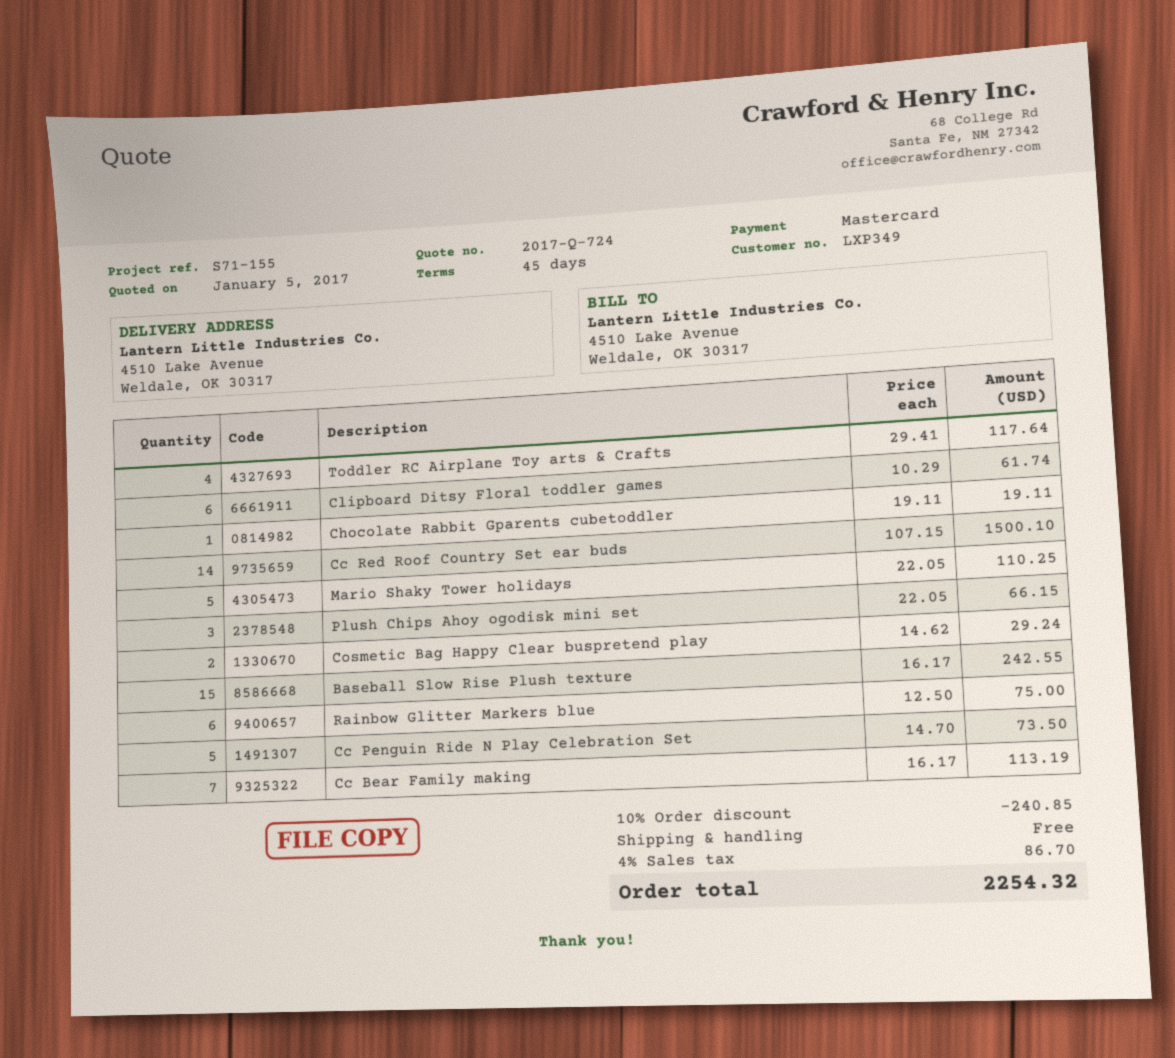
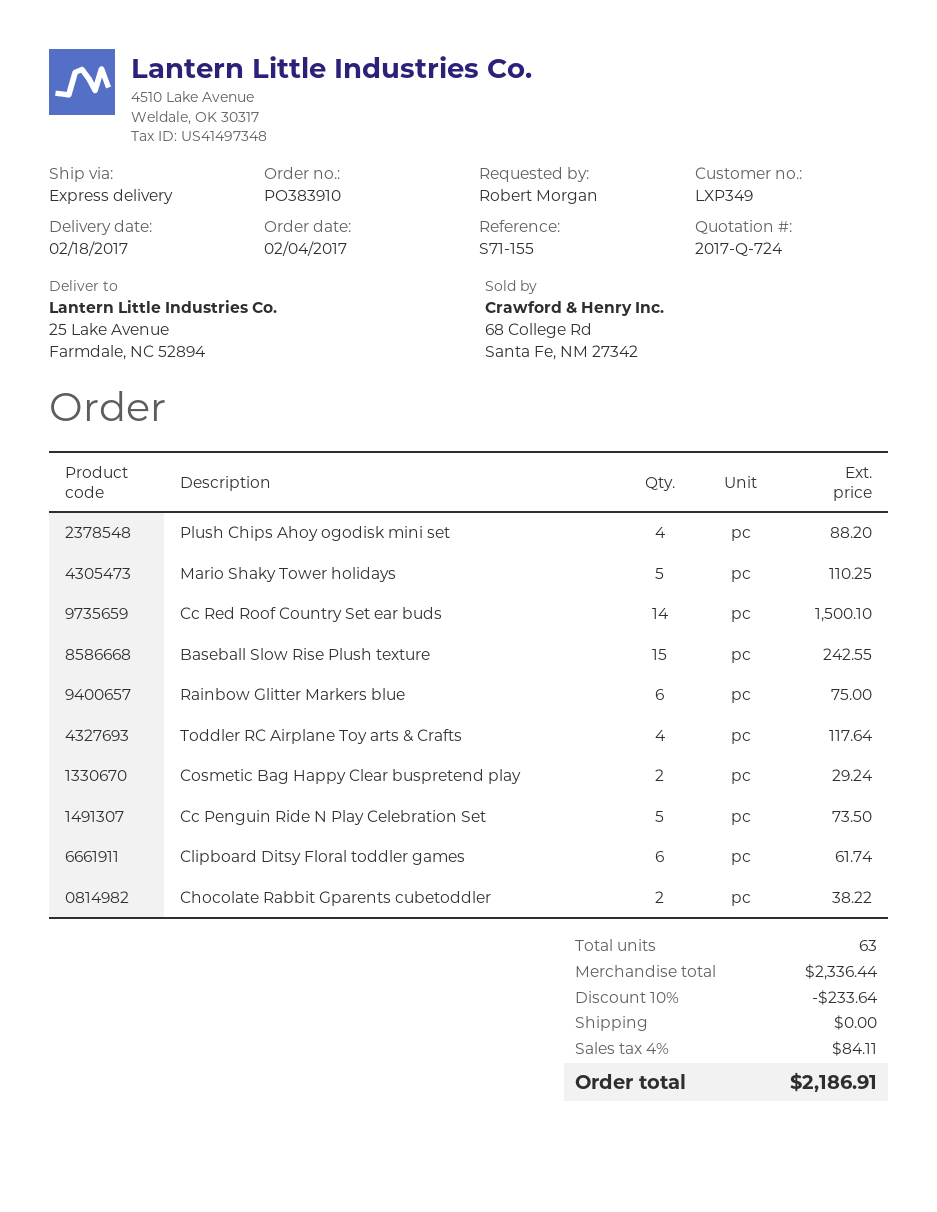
ship to: 4510 Lake Avenue, Weldale, OK 30317 -> 25 Lake Avenue, Farmdale, NC 52894
Chocolate Rabbit Gparents cubetoddler: 1 for 19.11 -> 2 for 38.22
Plush Chips Ahoy ogodisk mini set: 3 for 66.15 -> 4 for 88.20
Cc Bear Family making: 7 for 113.19 -> none
discount: 10% = 240.85 -> 10% = 233.64
tax: 4% = 86.70 -> 4% = 84.11
total: 2254.32 -> 2186.91

